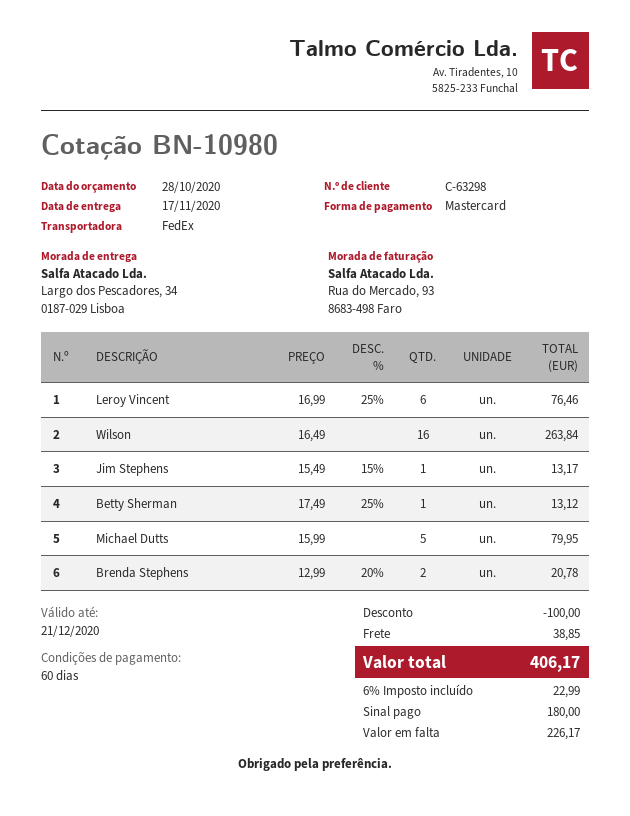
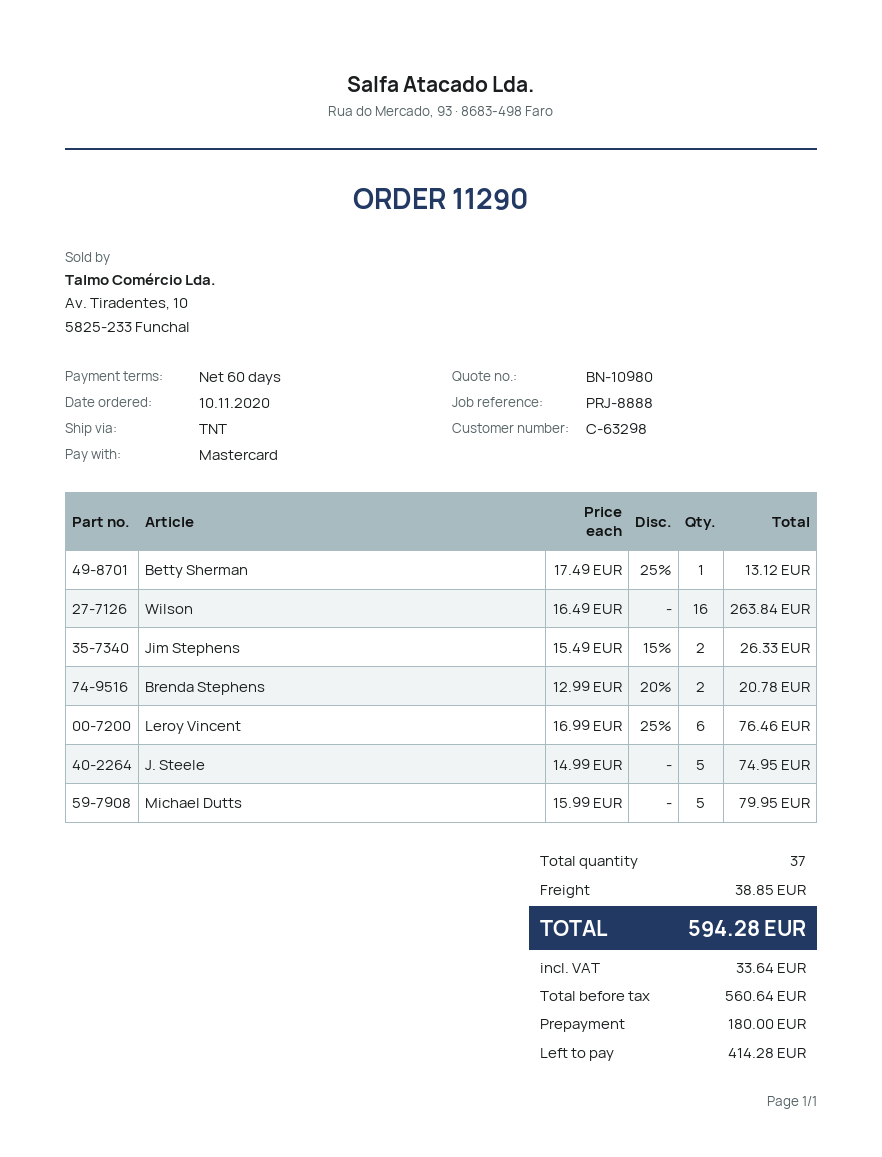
shipping method: FedEx -> TNT
Jim Stephens: 1 x 15.49 - 15% = 13.17 -> 2 x 15.49 - 15% = 26.33
J. Steele: none -> 5 x 14.99 = 74.95
discount: 100.00 -> none
tax: 22.99 -> 33.64
total: 406.17 -> 594.28
balance: 226.17 -> 414.28

